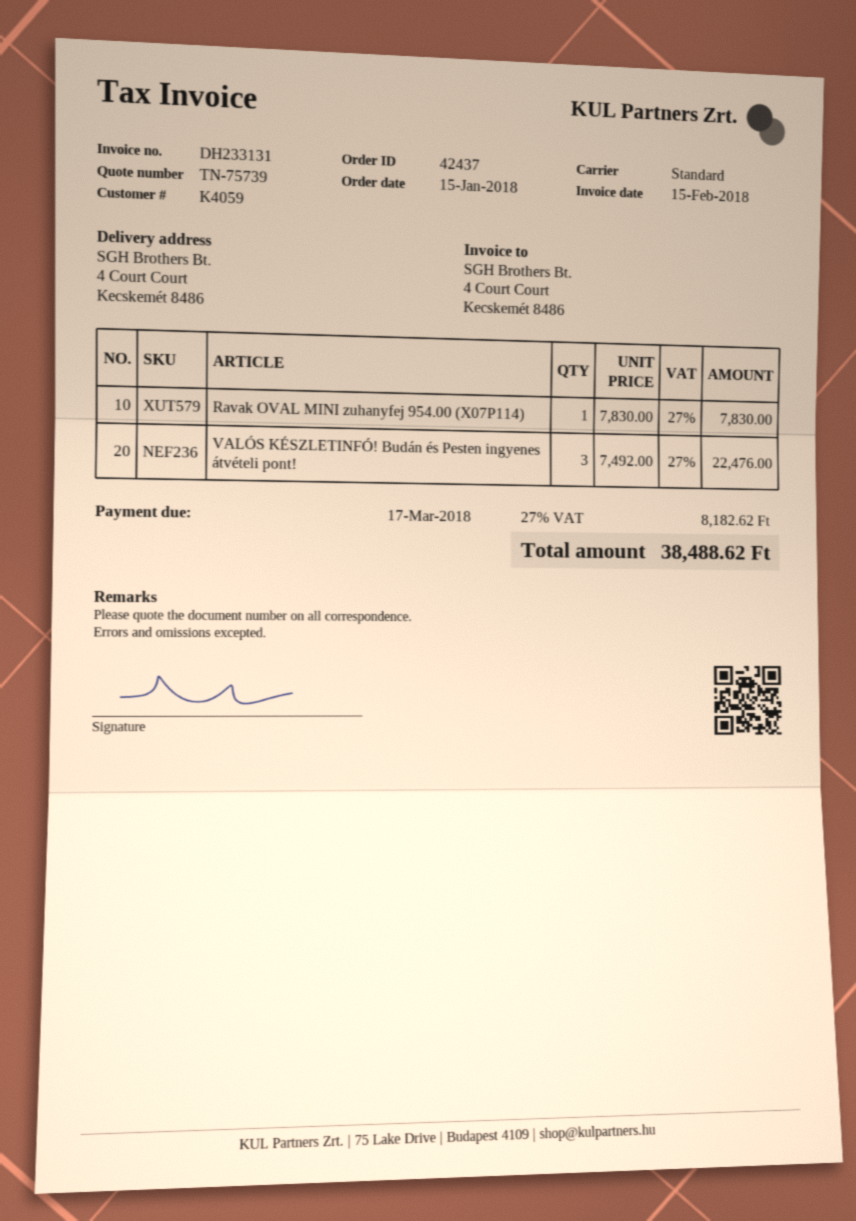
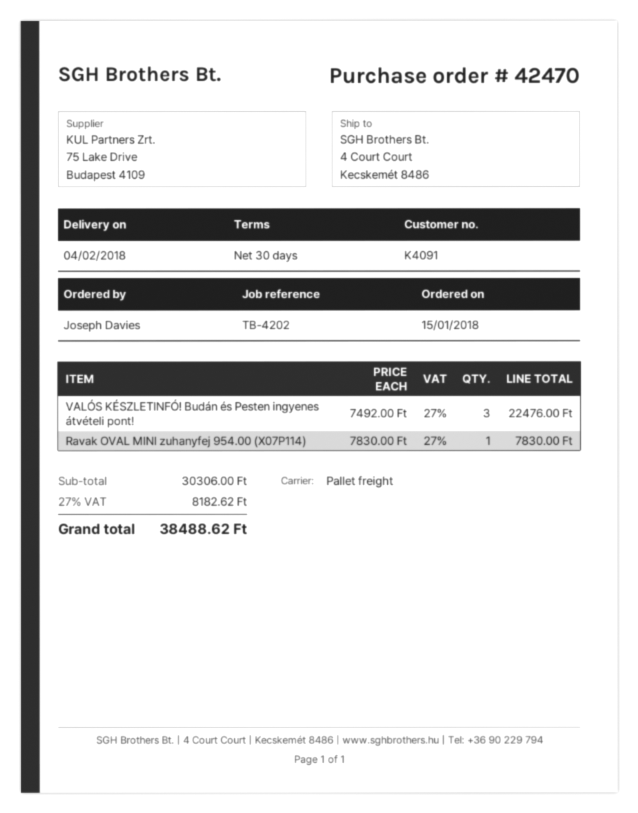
order number: 42437 -> 42470
customer number: K4059 -> K4091
shipping method: standard -> pallet freight

